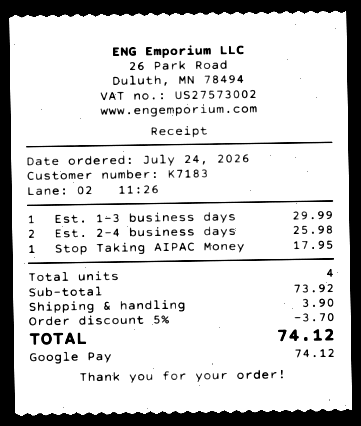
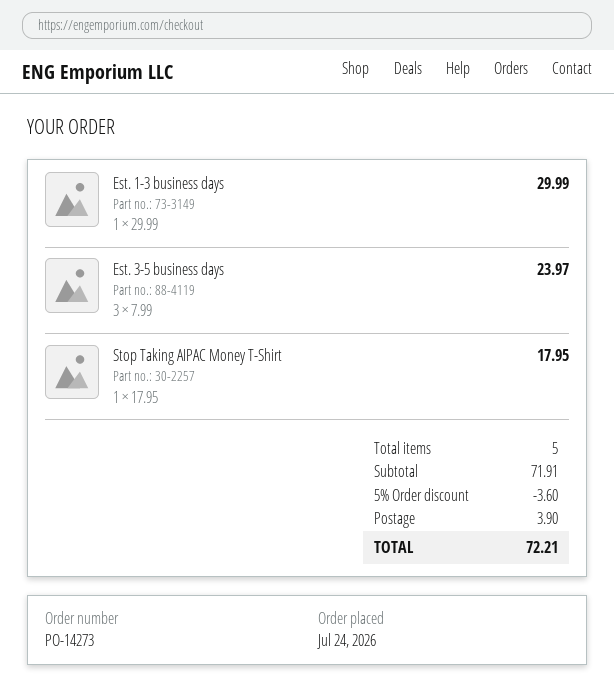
Est. 2-4 business days: 2 for 25.98 -> none
Est. 3-5 business days: none -> 3 for 23.97
total quantity: 4 -> 5
subtotal: 73.92 -> 71.91
discount: 5% = 3.70 -> 5% = 3.60
total: 74.12 -> 72.21

